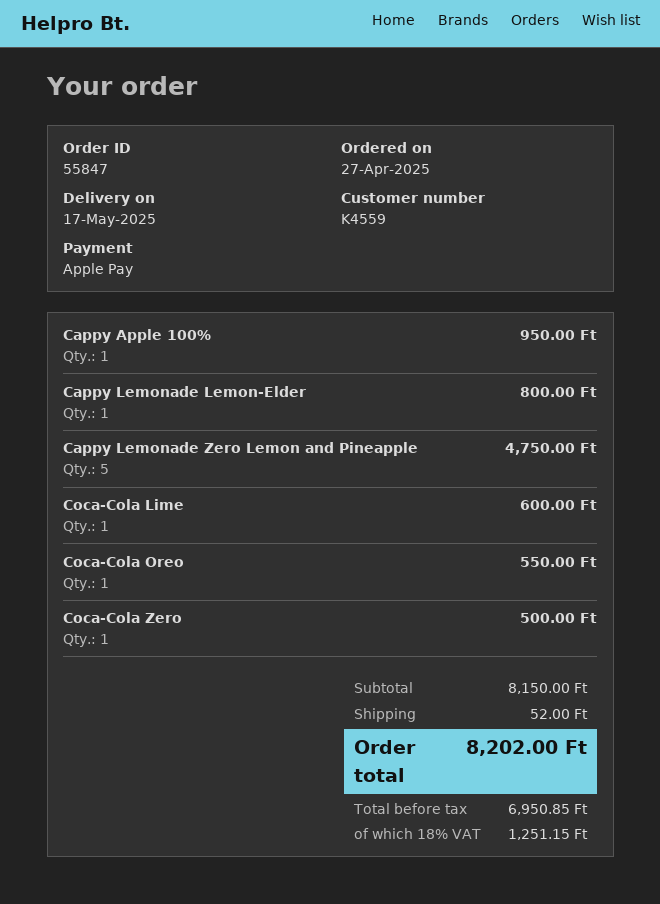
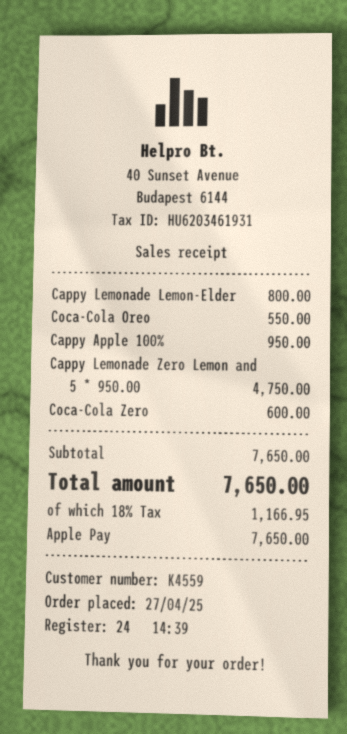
Coca-Cola Lime: 1 for 600.00 -> none
Coca-Cola Zero: 1 for 500.00 -> 1 for 600.00
subtotal: 8150.00 -> 7650.00
shipping: 52.00 -> none
tax: 18% = 1251.15 -> 18% = 1166.95
total: 8202.00 -> 7650.00

